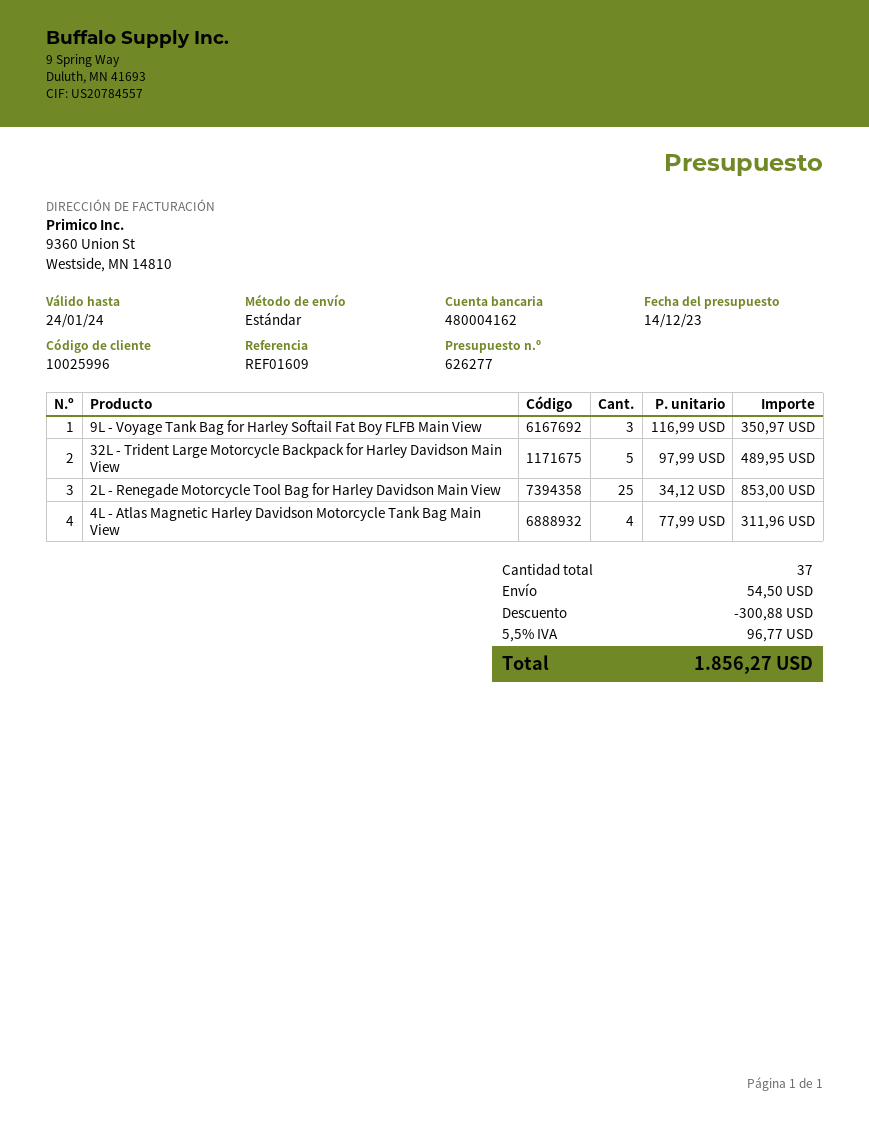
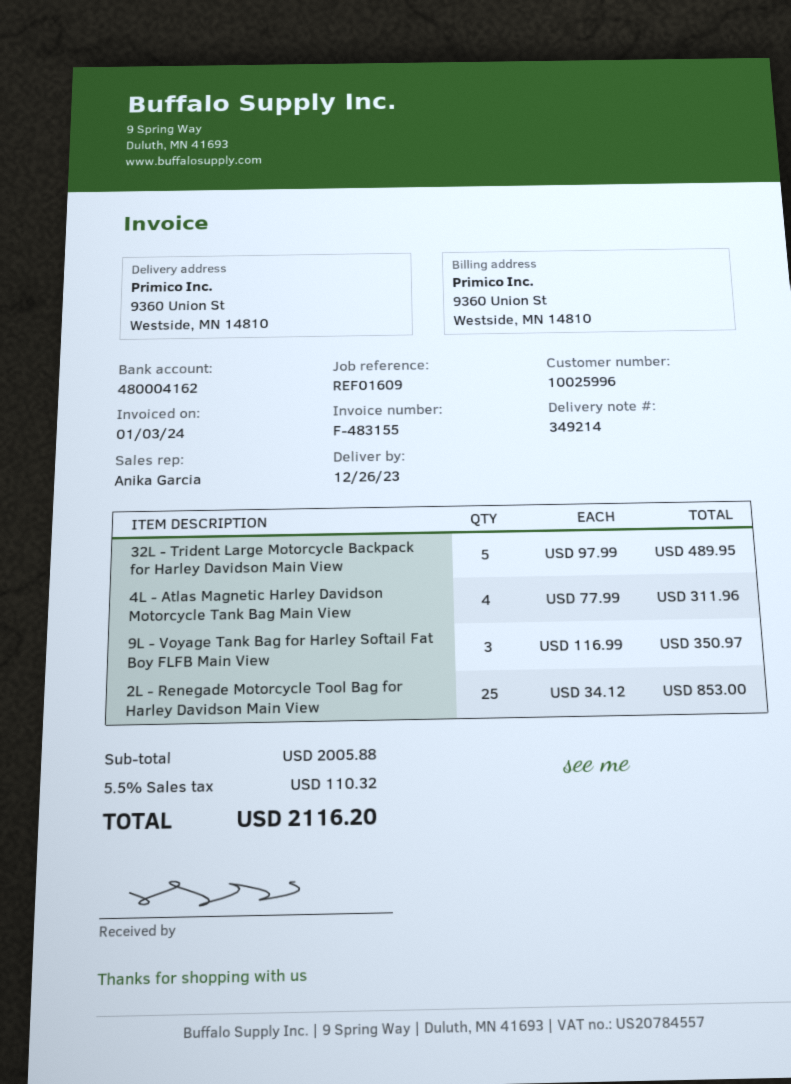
discount: 300.88 -> none
shipping: 54.50 -> none
tax: 5.5% = 96.77 -> 5.5% = 110.32
total: 1856.27 -> 2116.20

